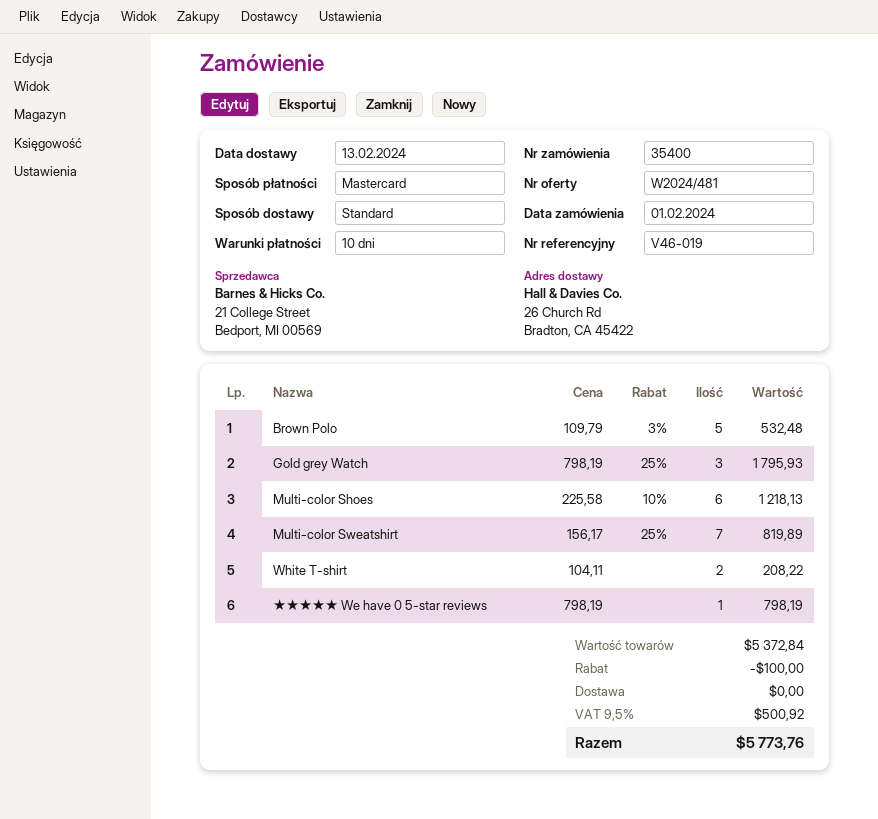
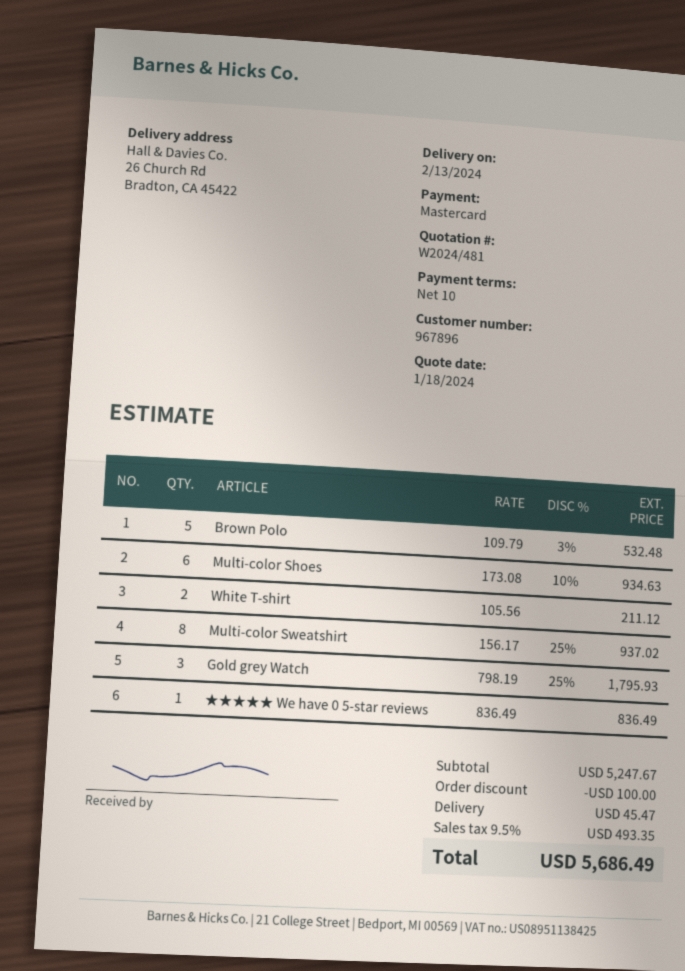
Multi-color Shoes: 6 x 225.58 - 10% = 1218.13 -> 6 x 173.08 - 10% = 934.63
Multi-color Sweatshirt: 7 x 156.17 - 25% = 819.89 -> 8 x 156.17 - 25% = 937.02
White T-shirt: 2 x 104.11 = 208.22 -> 2 x 105.56 = 211.12
★★★★★ We have 0 5-star reviews: 1 x 798.19 = 798.19 -> 1 x 836.49 = 836.49
subtotal: 5372.84 -> 5247.67
shipping: 0.00 -> 45.47
tax: 9.5% = 500.92 -> 9.5% = 493.35
total: 5773.76 -> 5686.49

